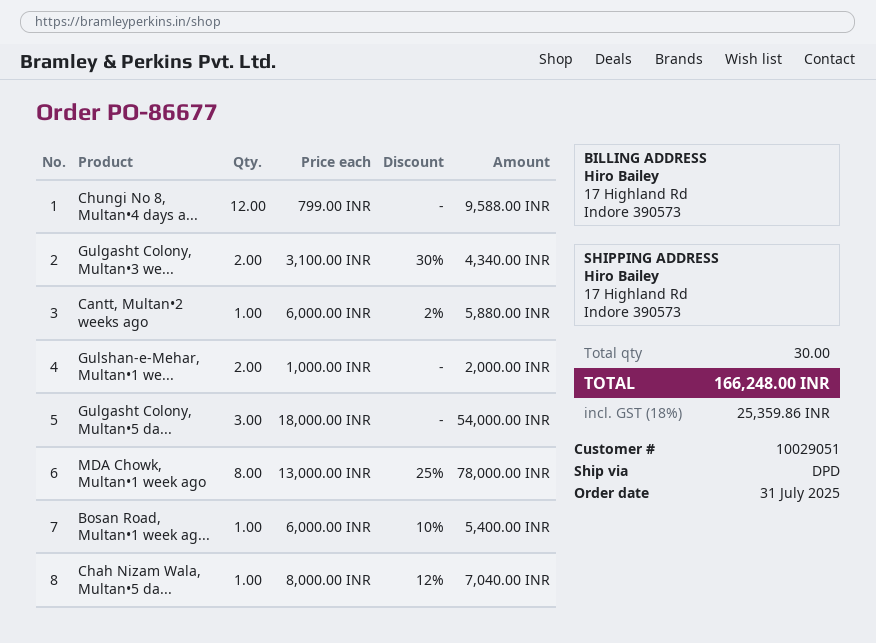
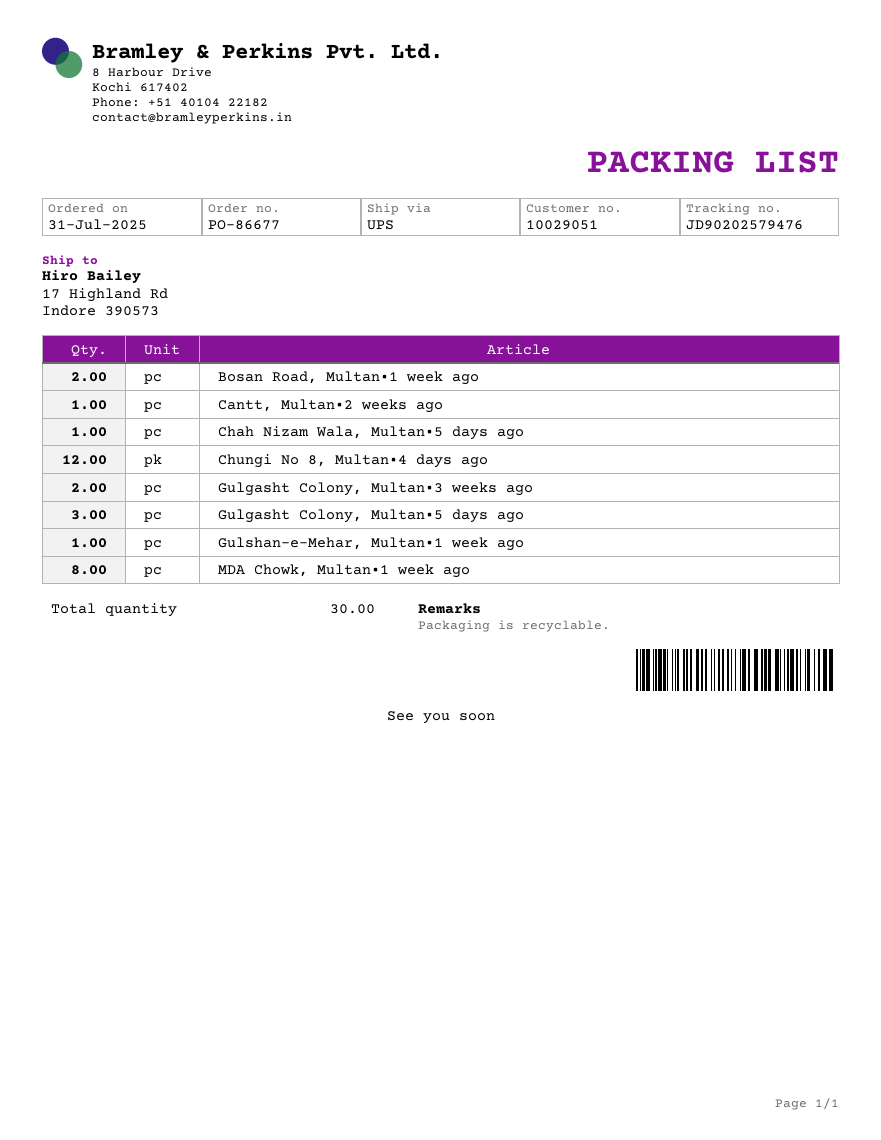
shipping method: DPD -> UPS
Gulshan-e-Mehar, Multan•1 we...: 2 -> 1
Bosan Road, Multan•1 week ag...: 1 -> 2

